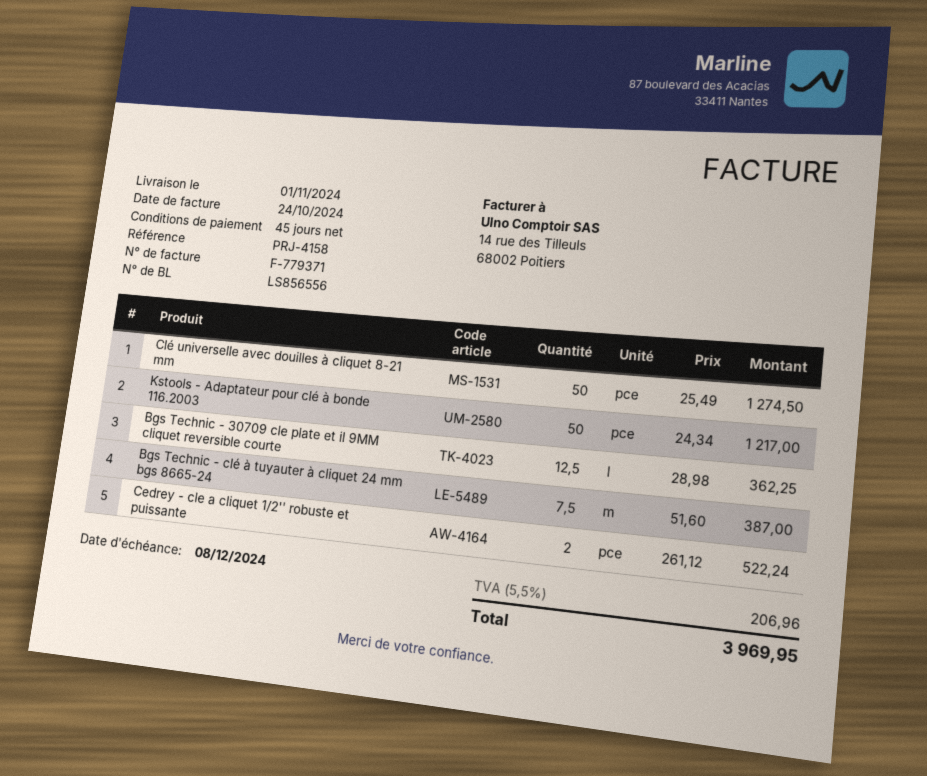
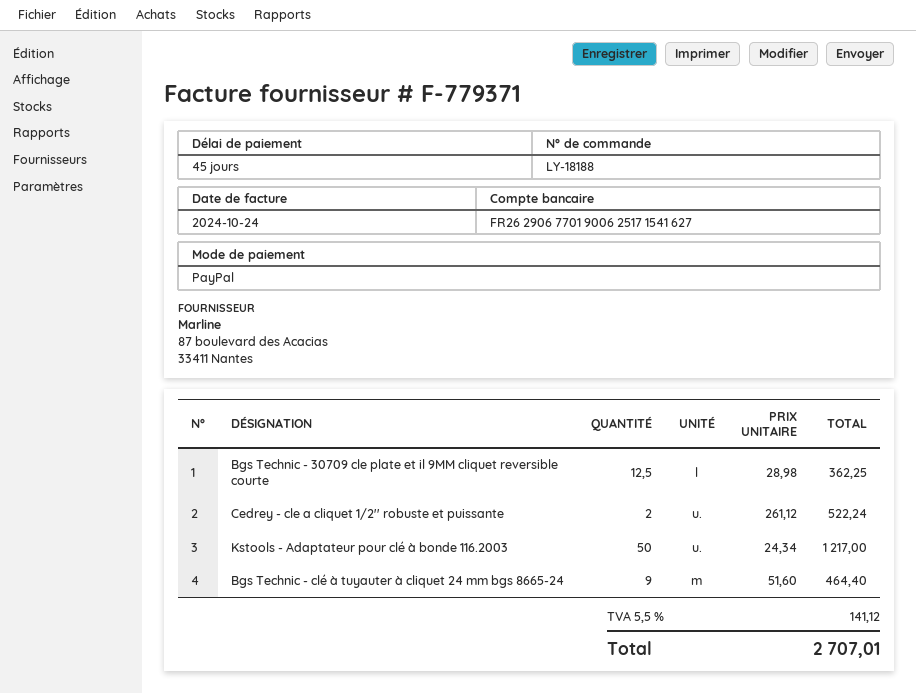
Clé universelle avec douilles à cliquet 8-21 mm: 50 x 25.49 = 1274.50 -> none
Bgs Technic - clé à tuyauter à cliquet 24 mm bgs 8665-24: 7.5 x 51.60 = 387.00 -> 9 x 51.60 = 464.40
tax: 5.5% = 206.96 -> 5.5% = 141.12
total: 3969.95 -> 2707.01

